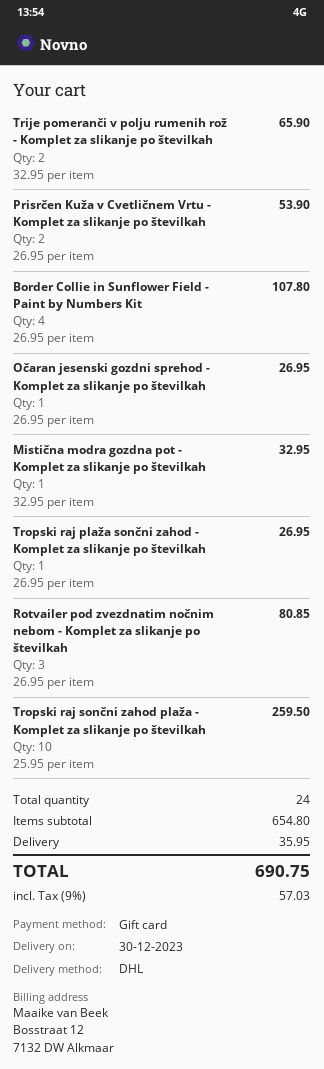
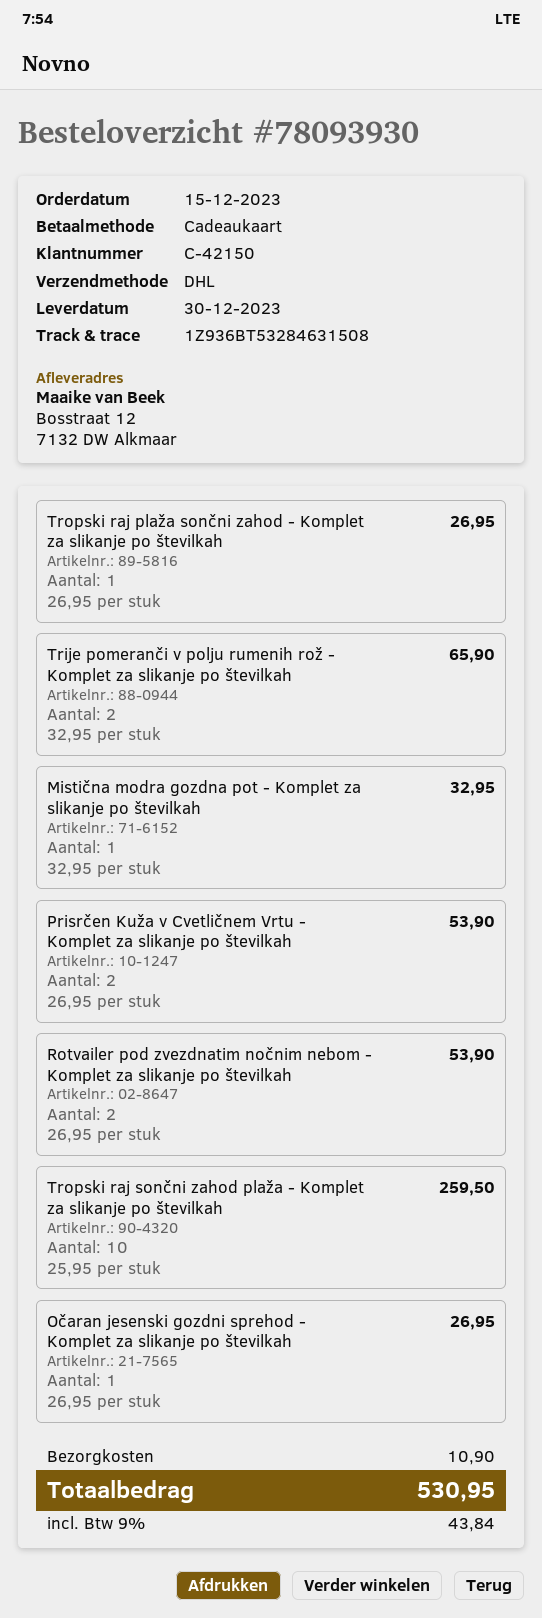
Border Collie in Sunflower Field - Paint by Numbers Kit: 4 x 26.95 = 107.80 -> none
Rotvailer pod zvezdnatim nočnim nebom - Komplet za slikanje po številkah: 3 x 26.95 = 80.85 -> 2 x 26.95 = 53.90
shipping: 35.95 -> 10.90
tax: 9% = 57.03 -> 9% = 43.84
total: 690.75 -> 530.95

